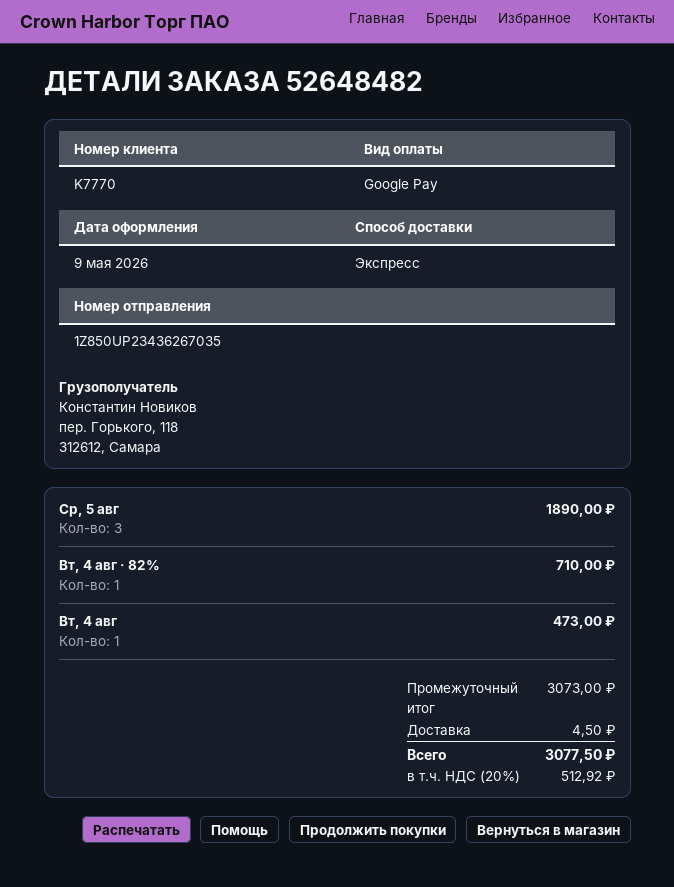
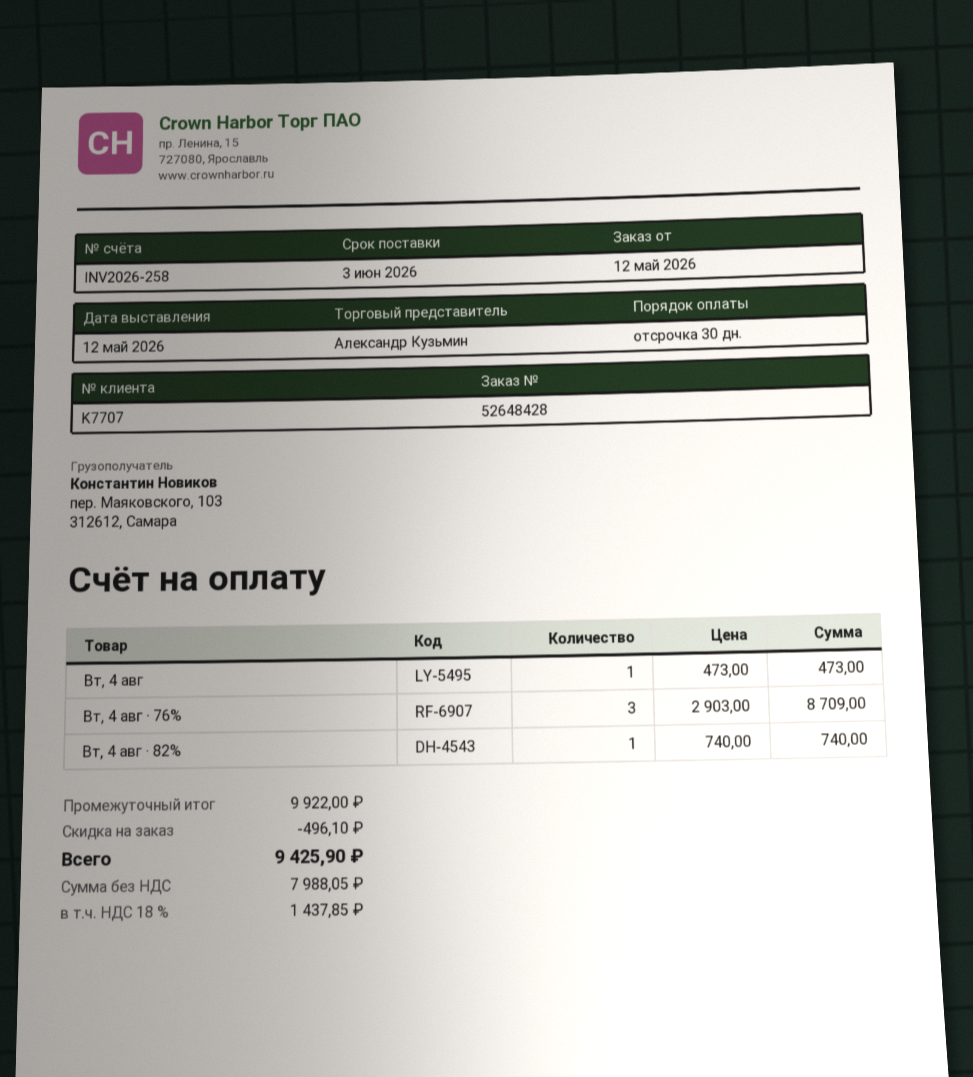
order number: 52648482 -> 52648428
order date: 2026-05-09 -> 2026-05-12
customer number: K7770 -> K7707
ship to: пер. Горького, 118, 312612, Самара -> пер. Маяковского, 103, 312612, Самара
Ср, 5 авг: 3 for 1890.00 -> none
Вт, 4 авг · 82%: 1 for 710.00 -> 1 for 740.00
Вт, 4 авг · 76%: none -> 3 for 8709.00
subtotal: 3073.00 -> 9922.00
discount: none -> 496.10
shipping: 4.50 -> none
tax: 20% = 512.92 -> 18% = 1437.85
total: 3077.50 -> 9425.90

